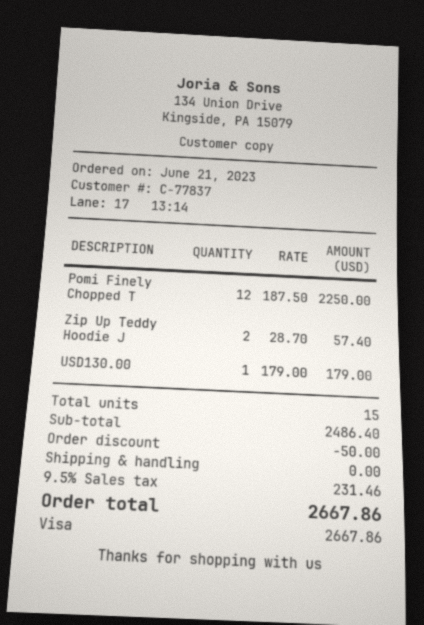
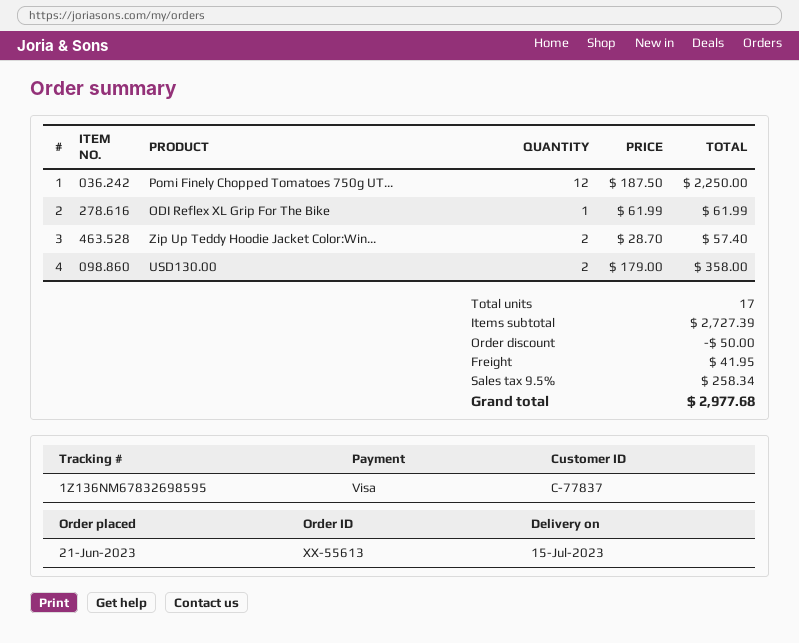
USD130.00: 1 x 179.00 = 179.00 -> 2 x 179.00 = 358.00
ODI Reflex XL Grip For The Bike: none -> 1 x 61.99 = 61.99
total quantity: 15 -> 17
subtotal: 2486.40 -> 2727.39
shipping: 0.00 -> 41.95
tax: 9.5% = 231.46 -> 9.5% = 258.34
total: 2667.86 -> 2977.68

